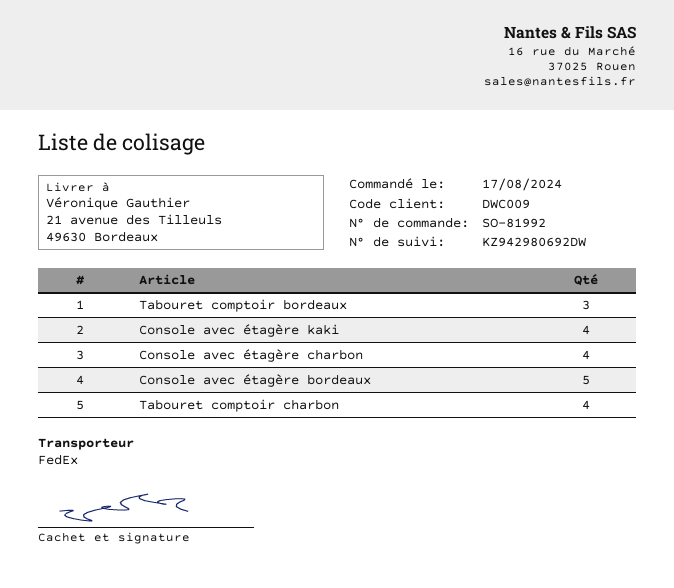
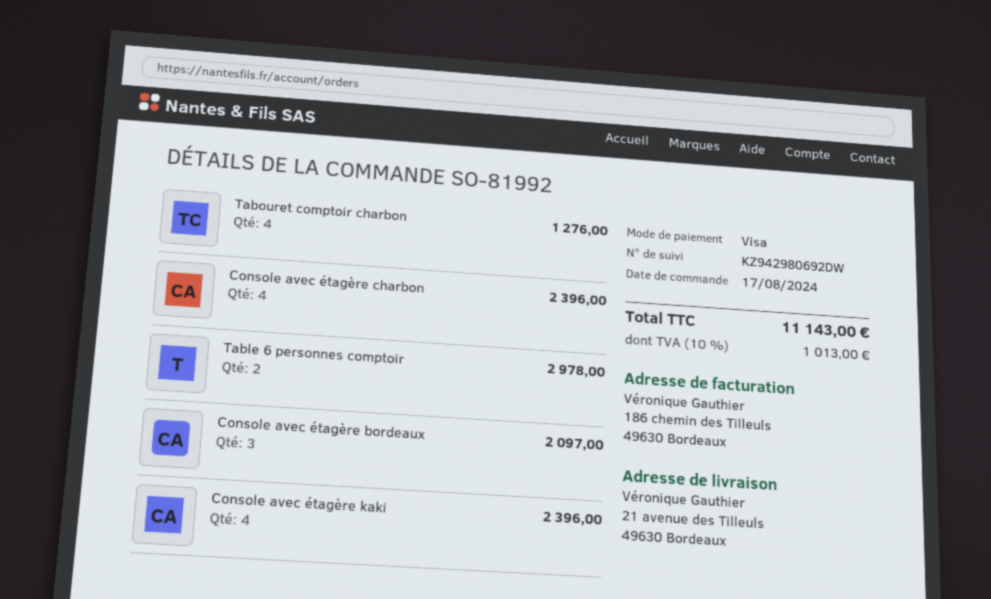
Tabouret comptoir bordeaux: 3 -> none
Console avec étagère bordeaux: 5 -> 3
Table 6 personnes comptoir: none -> 2

